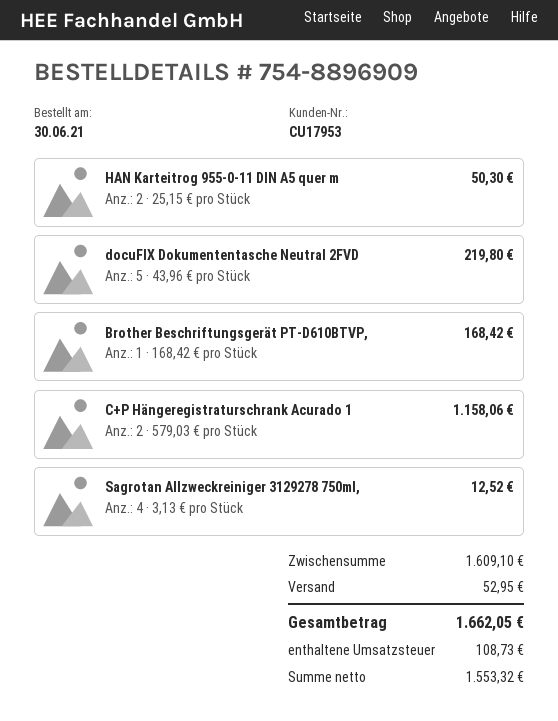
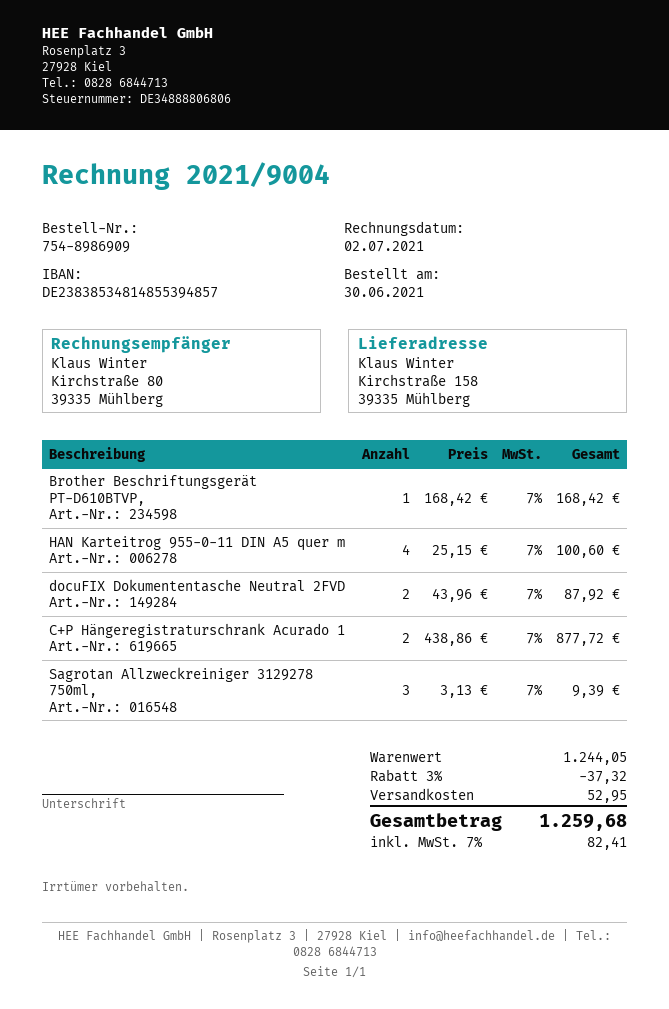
order number: 754-8896909 -> 754-8986909
HAN Karteitrog 955-0-11 DIN A5 quer m: 2 x 25.15 = 50.30 -> 4 x 25.15 = 100.60
docuFIX Dokumententasche Neutral 2FVD: 5 x 43.96 = 219.80 -> 2 x 43.96 = 87.92
C+P Hängeregistraturschrank Acurado 1: 2 x 579.03 = 1158.06 -> 2 x 438.86 = 877.72
Sagrotan Allzweckreiniger 3129278 750ml,: 4 x 3.13 = 12.52 -> 3 x 3.13 = 9.39
subtotal: 1609.10 -> 1244.05
discount: none -> 3% = 37.32
tax: 108.73 -> 82.41
total: 1662.05 -> 1259.68

